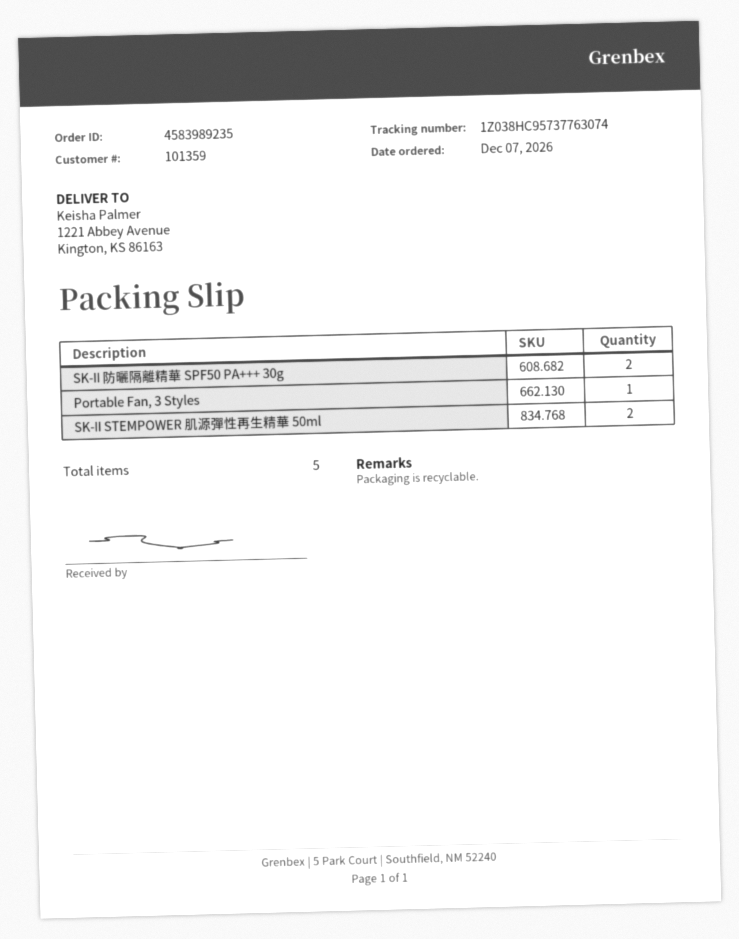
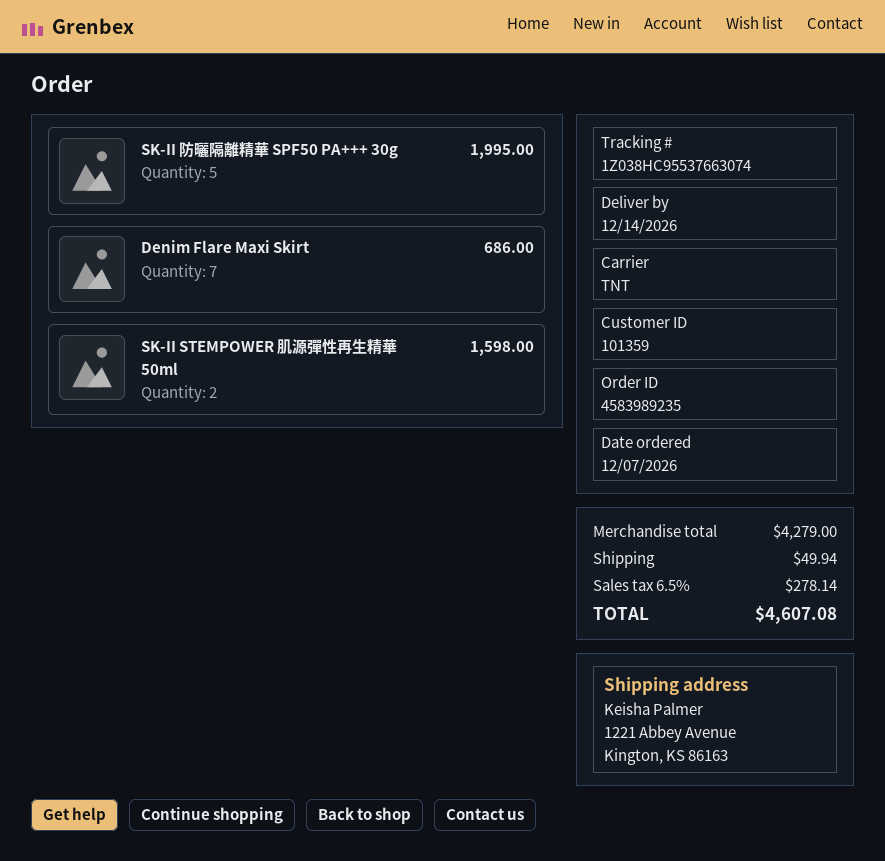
tracking number: 1Z038HC95737763074 -> 1Z038HC95537663074
SK-II 防曬隔離精華 SPF50 PA+++ 30g: 2 -> 5
Portable Fan, 3 Styles: 1 -> none
Denim Flare Maxi Skirt: none -> 7

